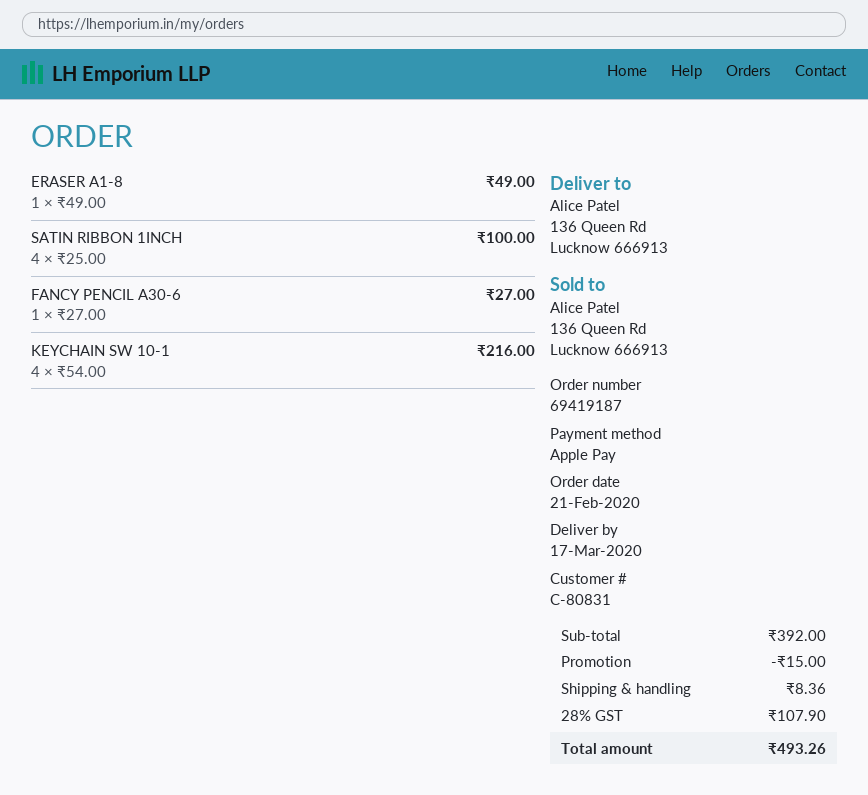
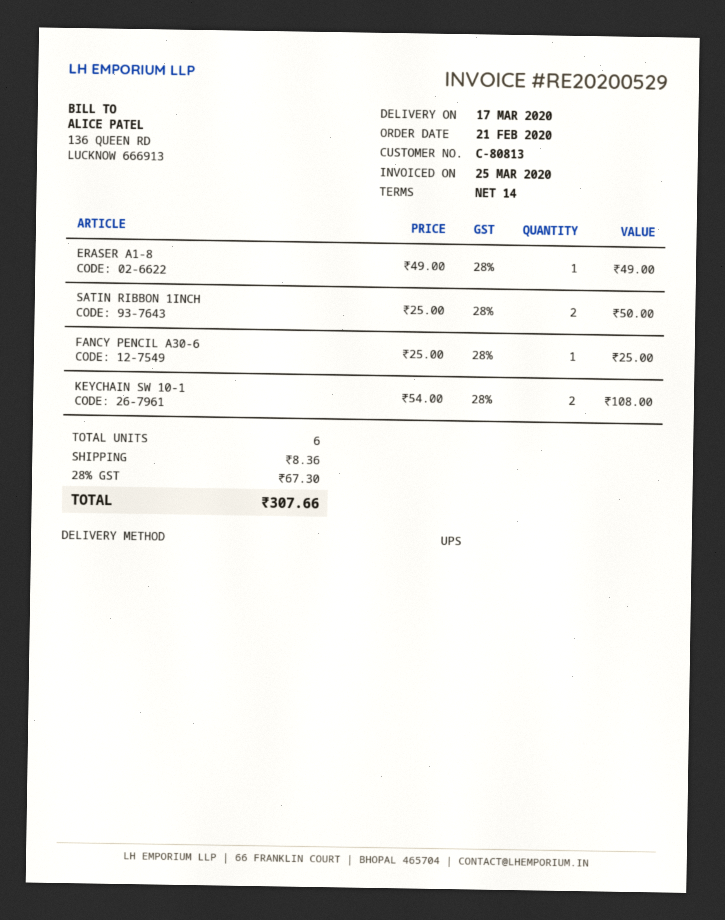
customer number: C-80831 -> C-80813
SATIN RIBBON 1INCH: 4 x 25.00 = 100.00 -> 2 x 25.00 = 50.00
FANCY PENCIL A30-6: 1 x 27.00 = 27.00 -> 1 x 25.00 = 25.00
KEYCHAIN SW 10-1: 4 x 54.00 = 216.00 -> 2 x 54.00 = 108.00
discount: 15.00 -> none
tax: 28% = 107.90 -> 28% = 67.30
total: 493.26 -> 307.66

